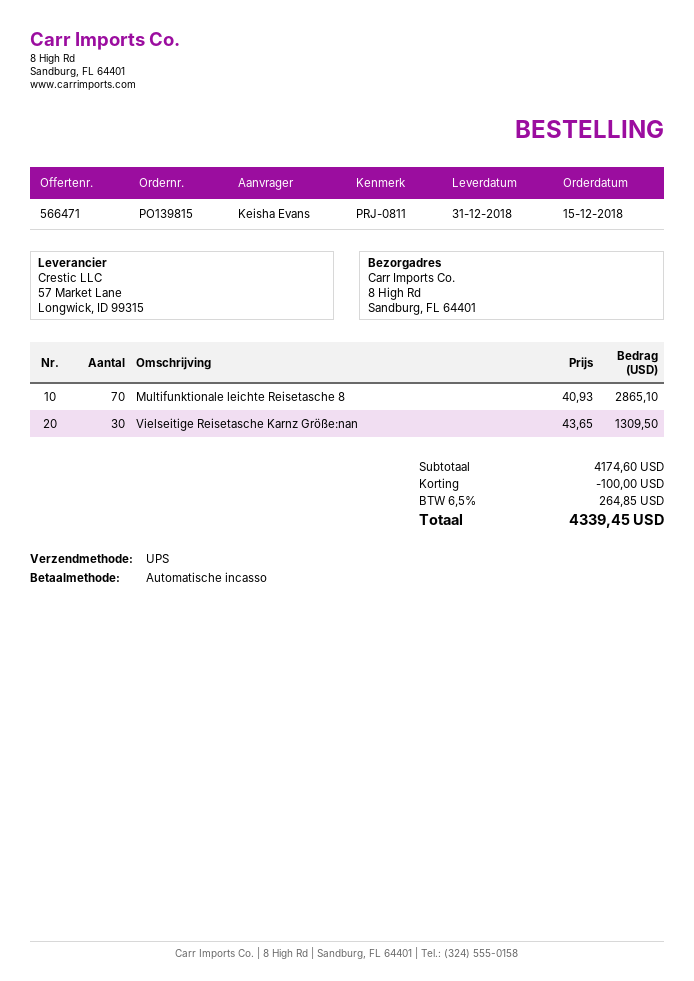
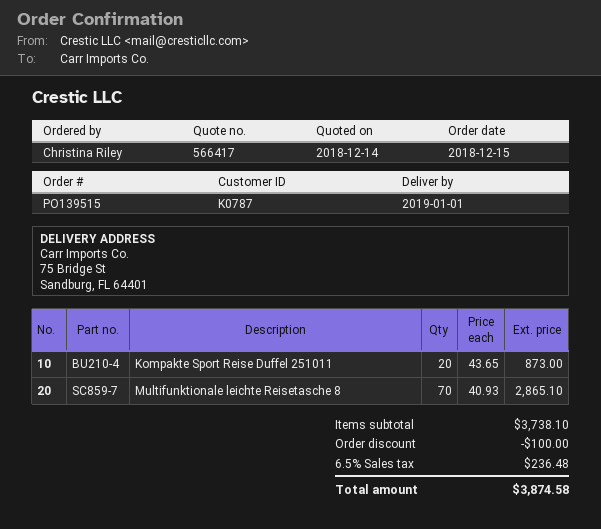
quote number: 566471 -> 566417
order number: PO139815 -> PO139515
delivery date: 2018-12-31 -> 2019-01-01
ordered by: Keisha Evans -> Christina Riley
ship to: 8 High Rd, Sandburg, FL 64401 -> 75 Bridge St, Sandburg, FL 64401
Vielseitige Reisetasche Karnz Größe:nan: 30 x 43.65 = 1309.50 -> none
Kompakte Sport Reise Duffel 251011: none -> 20 x 43.65 = 873.00
subtotal: 4174.60 -> 3738.10
tax: 6.5% = 264.85 -> 6.5% = 236.48
total: 4339.45 -> 3874.58

